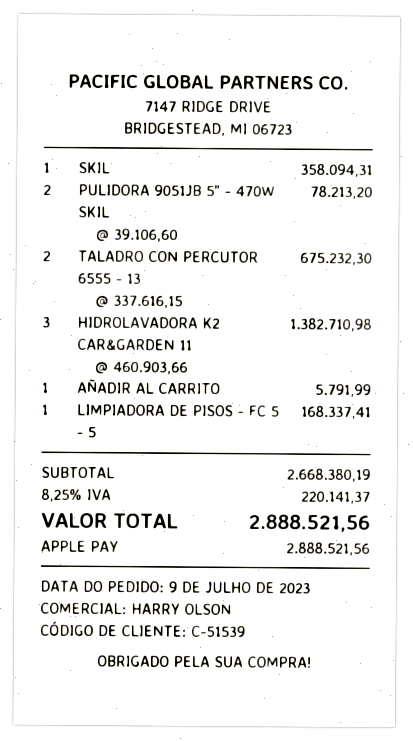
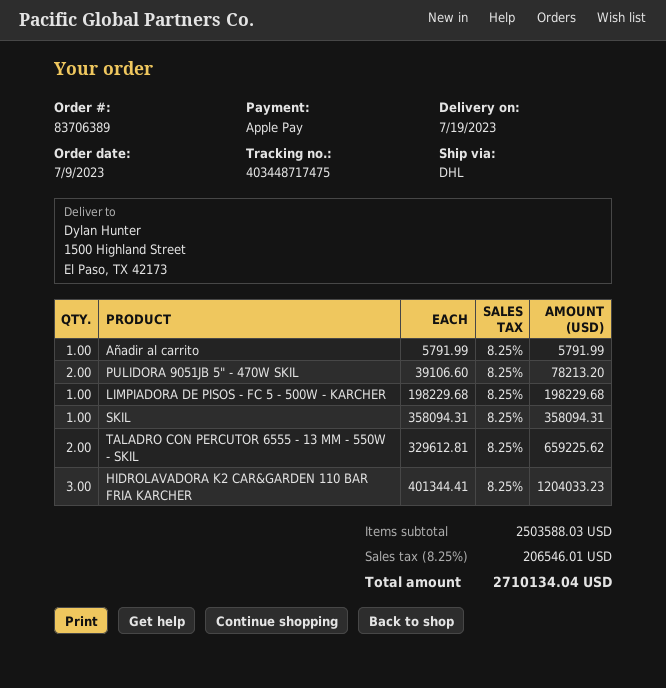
TALADRO CON PERCUTOR 6555 - 13: 2 x 337616.15 = 675232.30 -> 2 x 329612.81 = 659225.62
HIDROLAVADORA K2 CAR&GARDEN 11: 3 x 460903.66 = 1382710.98 -> 3 x 401344.41 = 1204033.23
LIMPIADORA DE PISOS - FC 5 - 5: 1 x 168337.41 = 168337.41 -> 1 x 198229.68 = 198229.68
subtotal: 2668380.19 -> 2503588.03
tax: 8.25% = 220141.37 -> 8.25% = 206546.01
total: 2888521.56 -> 2710134.04

